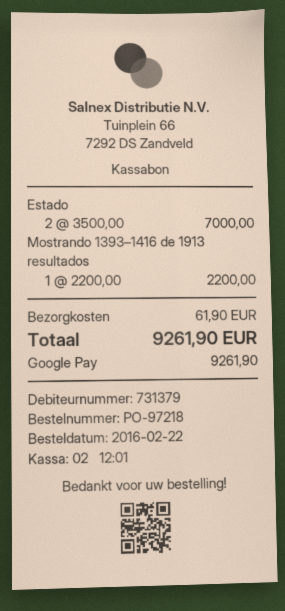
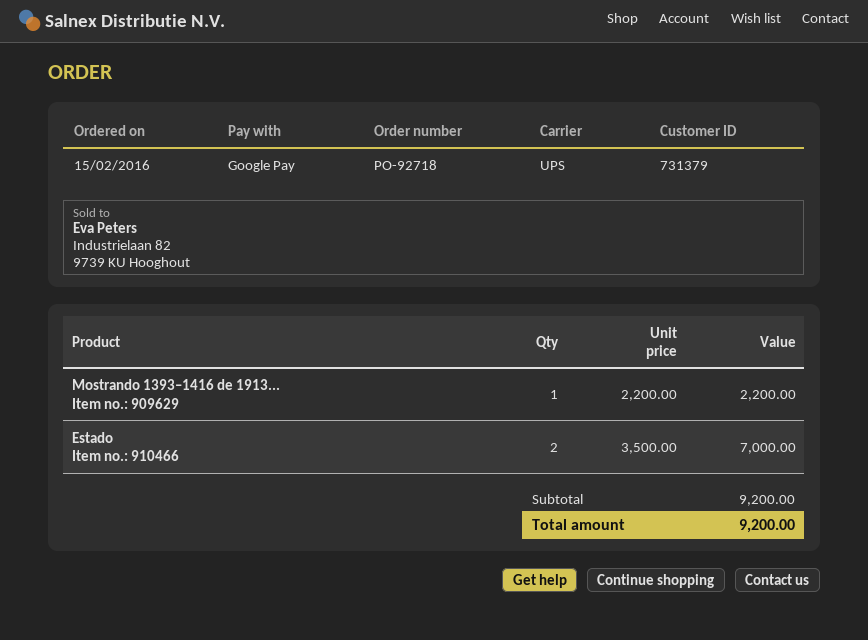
order number: PO-97218 -> PO-92718
order date: 2016-02-22 -> 2016-02-15
shipping: 61.90 -> none
total: 9261.90 -> 9200.00

